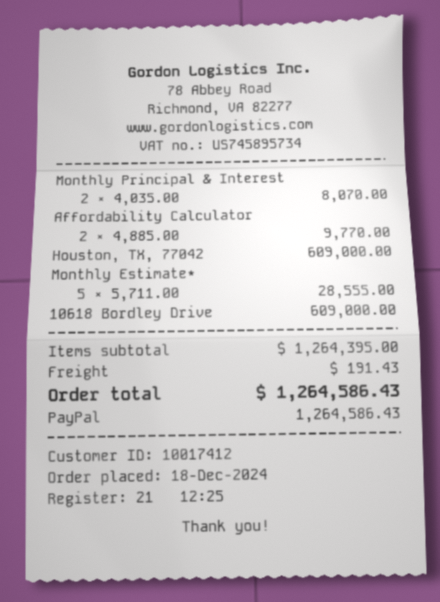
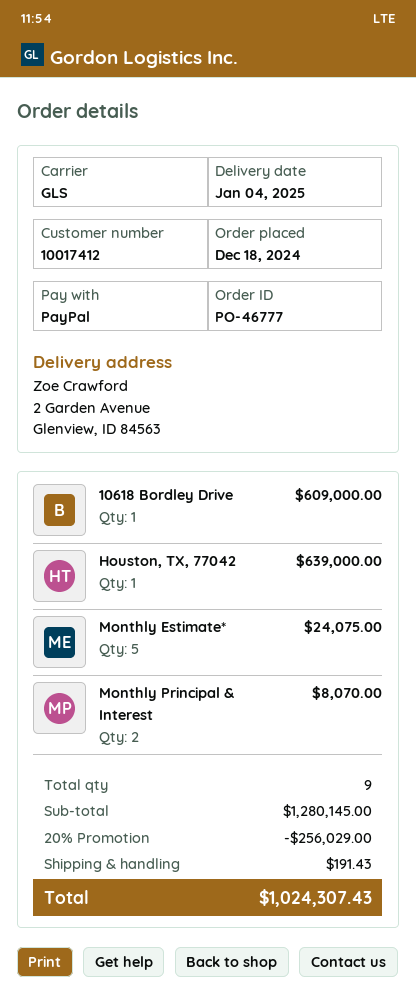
Affordability Calculator: 2 for 9770.00 -> none
Houston, TX, 77042: 1 for 609000.00 -> 1 for 639000.00
Monthly Estimate*: 5 for 28555.00 -> 5 for 24075.00
subtotal: 1264395.00 -> 1280145.00
discount: none -> 20% = 256029.00
total: 1264586.43 -> 1024307.43

